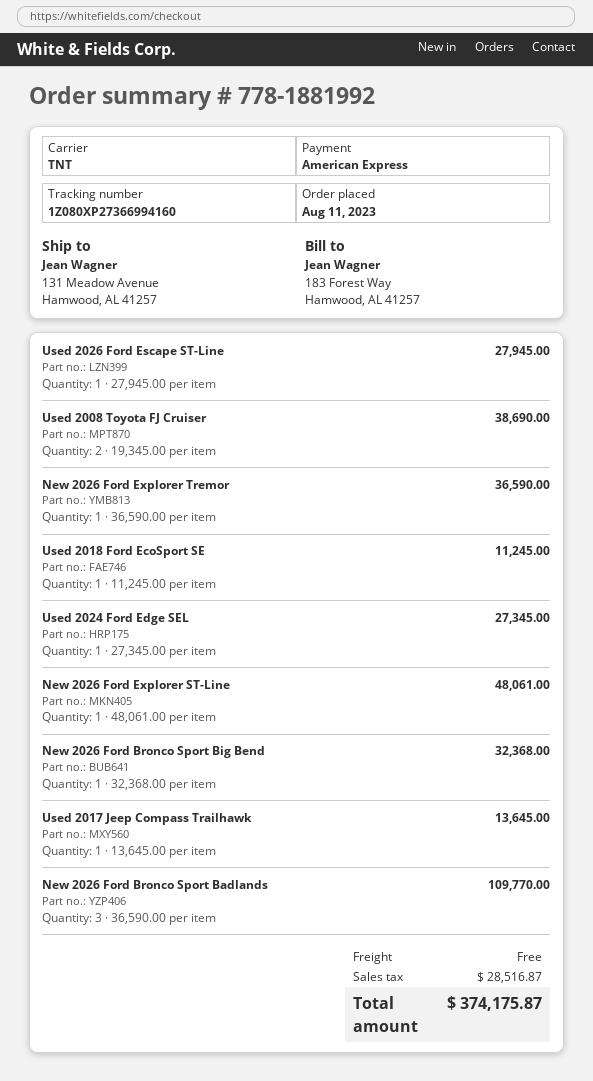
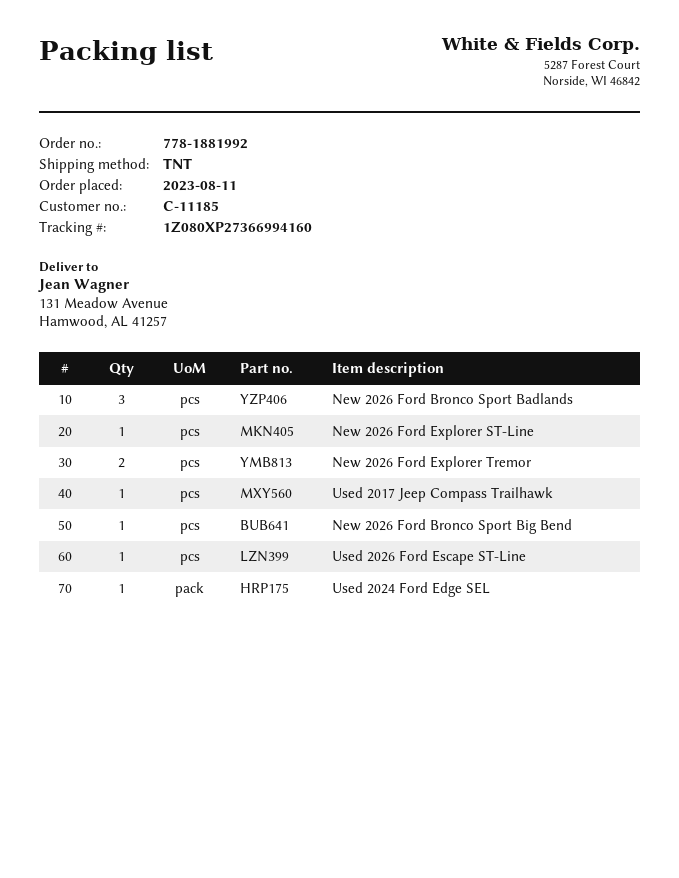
Used 2008 Toyota FJ Cruiser: 2 -> none
New 2026 Ford Explorer Tremor: 1 -> 2
Used 2018 Ford EcoSport SE: 1 -> none

